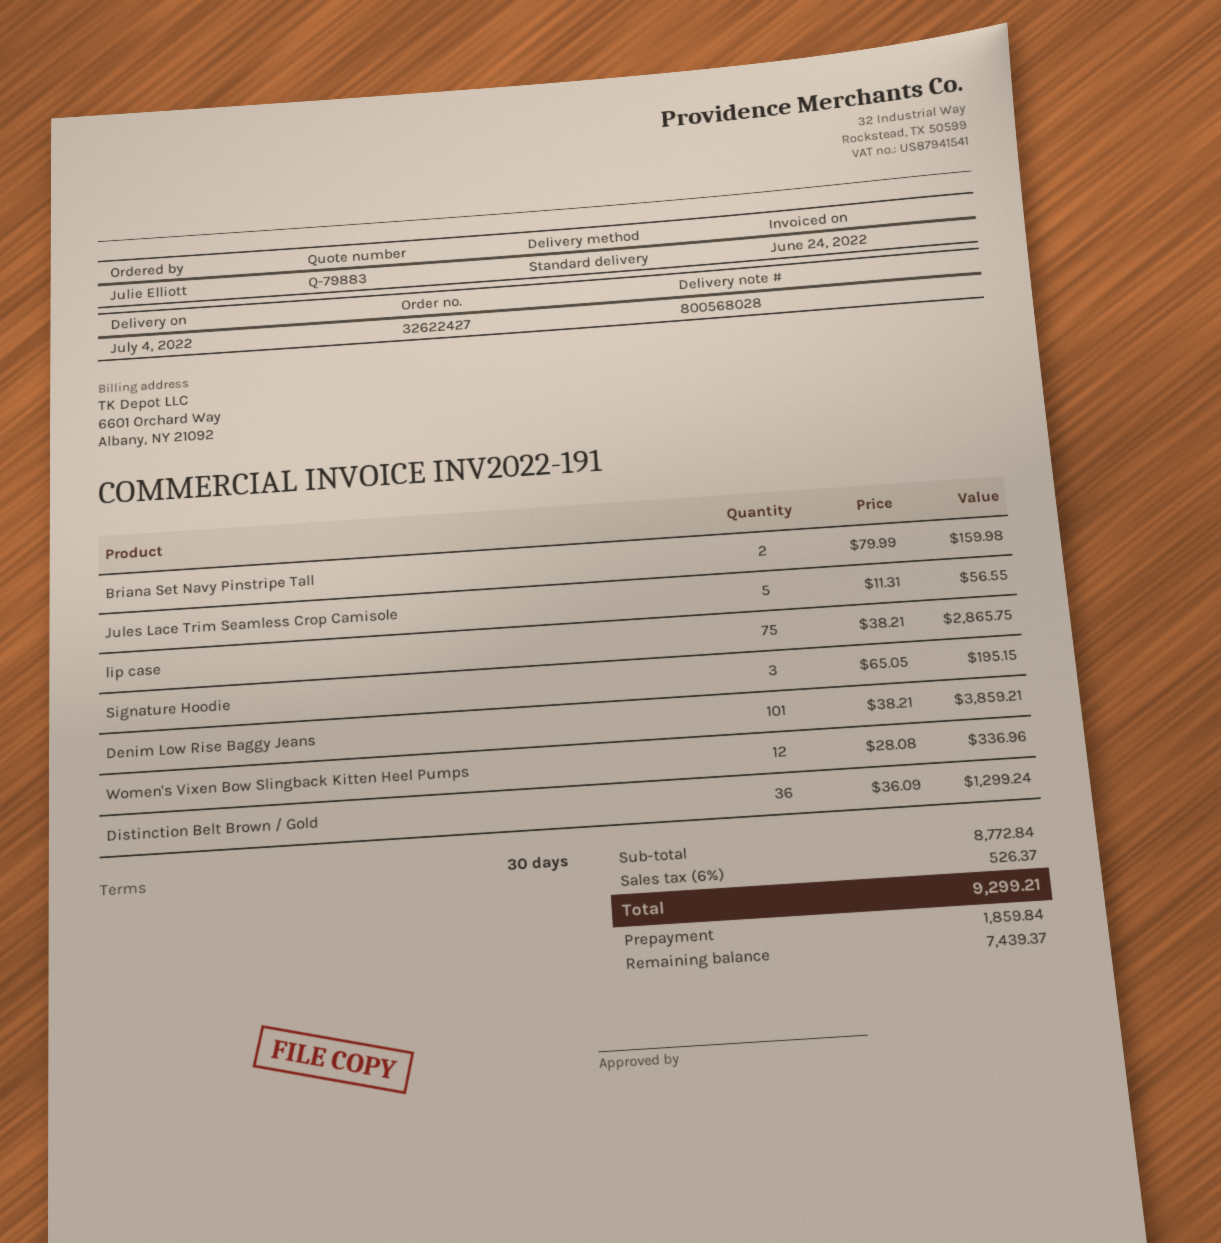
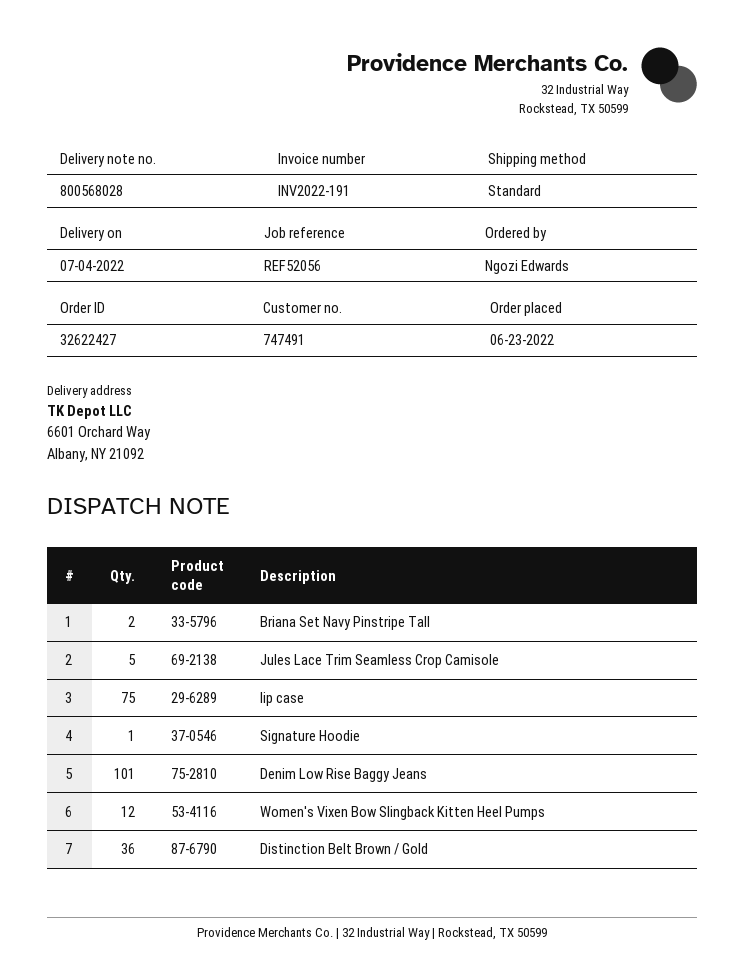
ordered by: Julie Elliott -> Ngozi Edwards
Signature Hoodie: 3 -> 1

